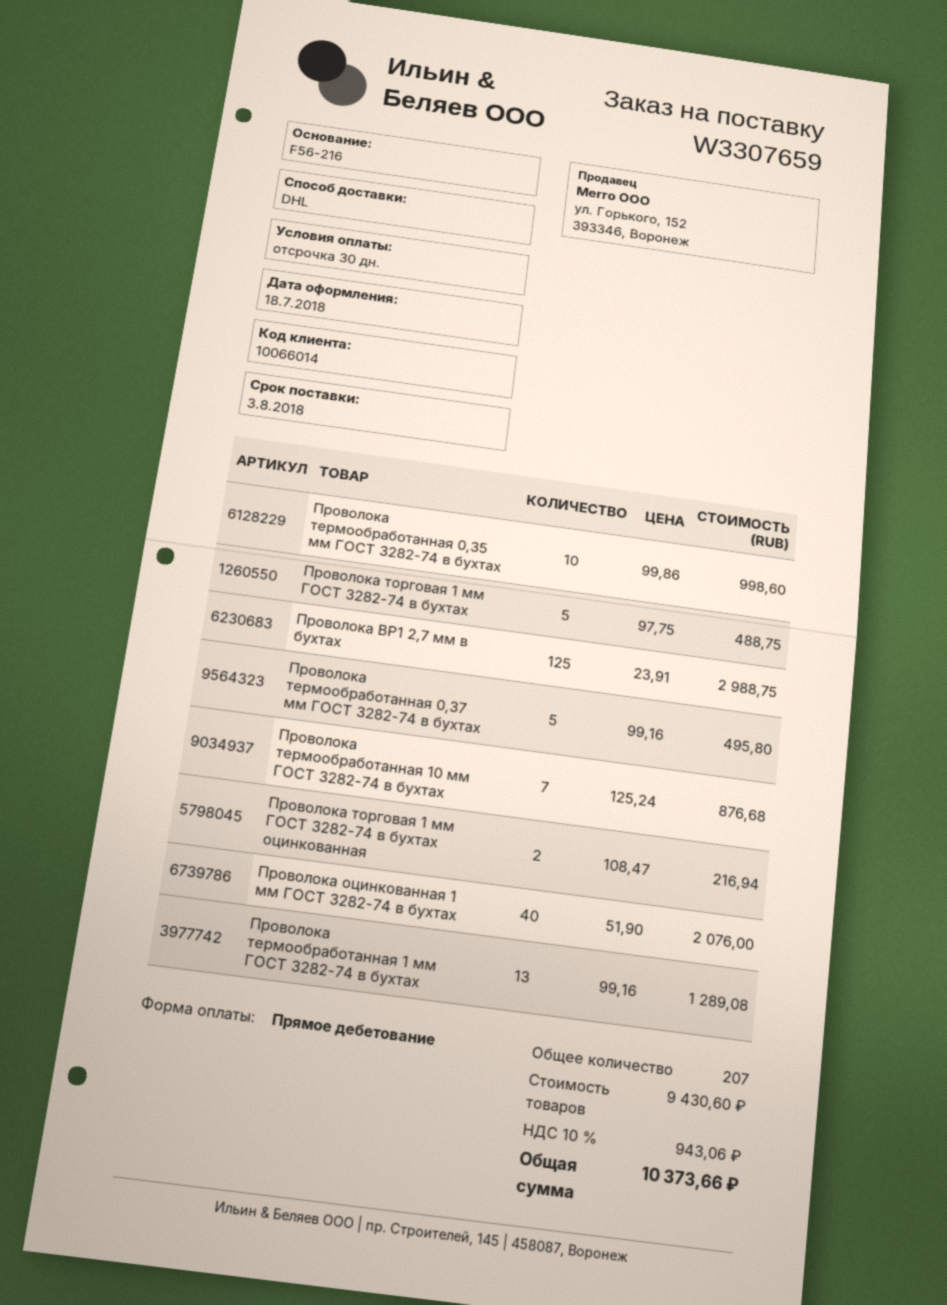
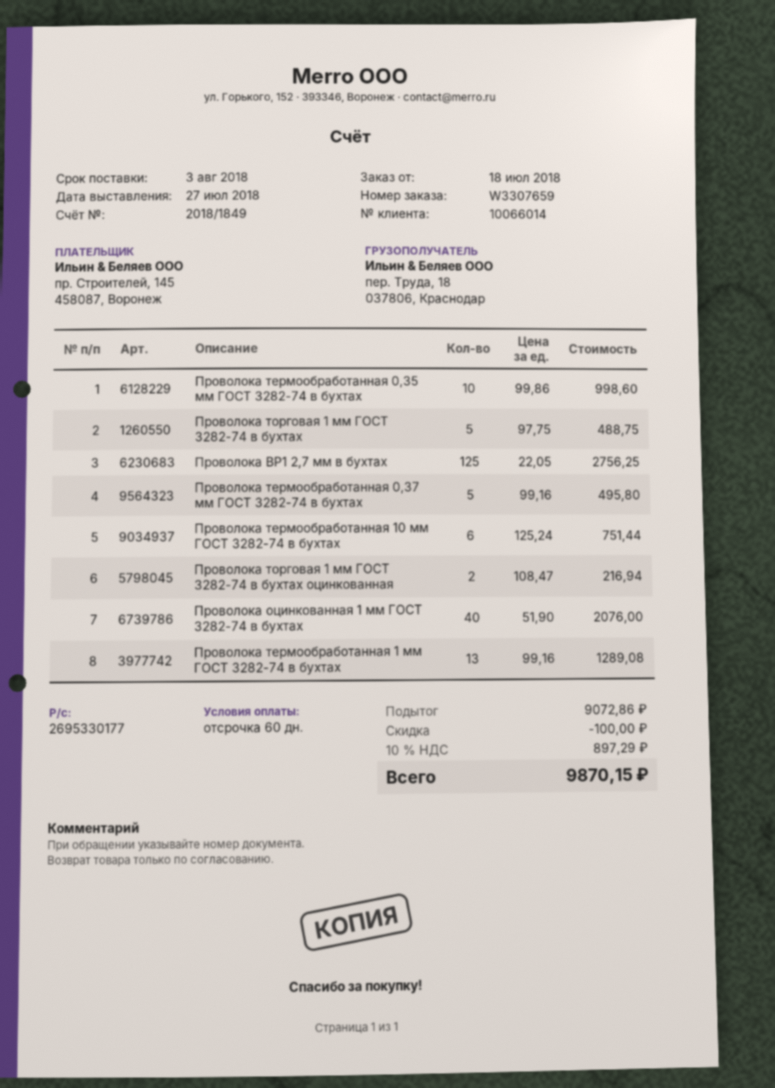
payment terms: 30 days -> 60 days
Проволока ВР1 2,7 мм в бухтах: 125 x 23.91 = 2988.75 -> 125 x 22.05 = 2756.25
Проволока термообработанная 10 мм ГОСТ 3282-74 в бухтах: 7 x 125.24 = 876.68 -> 6 x 125.24 = 751.44
subtotal: 9430.60 -> 9072.86
discount: none -> 100.00
tax: 10% = 943.06 -> 10% = 897.29
total: 10373.66 -> 9870.15

